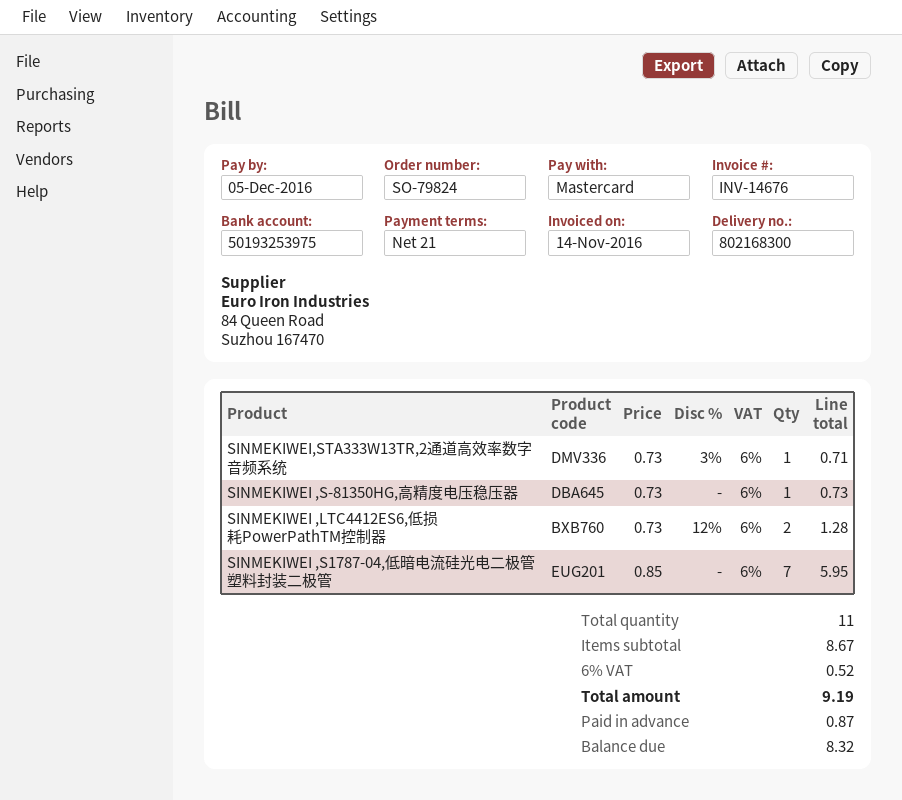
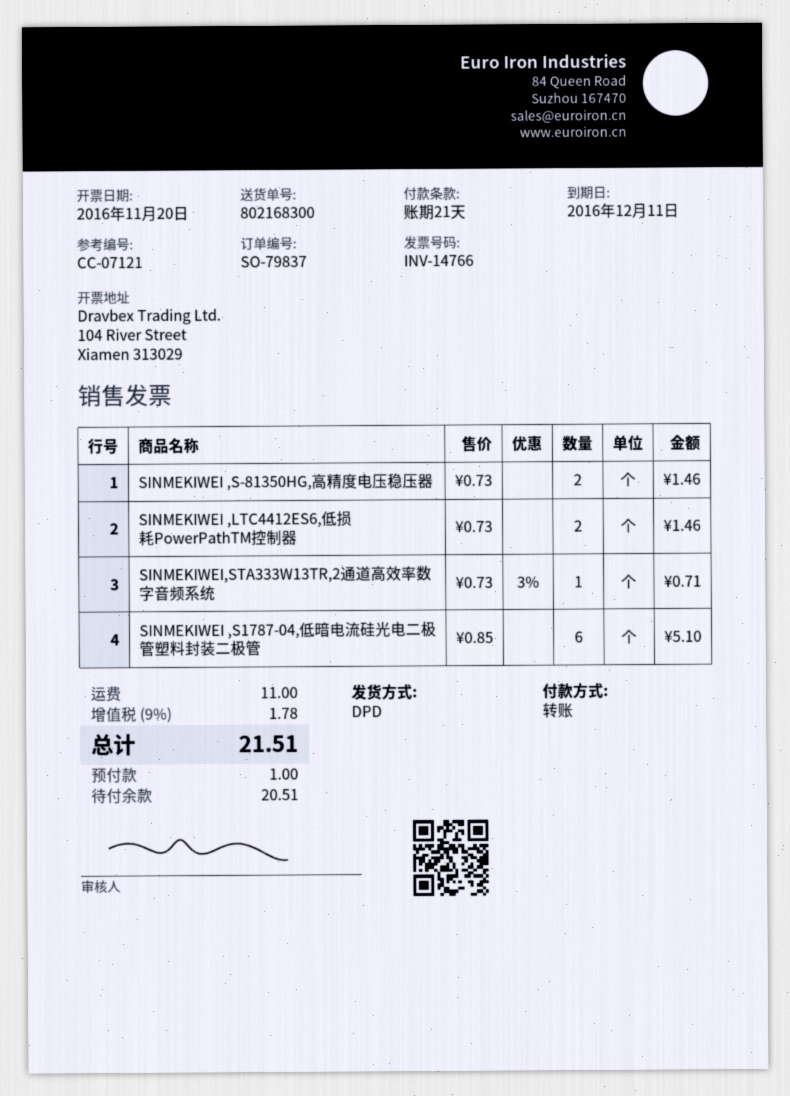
order number: SO-79824 -> SO-79837
invoice number: INV-14676 -> INV-14766
invoice date: 2016-11-14 -> 2016-11-20
due date: 2016-12-05 -> 2016-12-11
payment method: Mastercard -> bank transfer
SINMEKIWEI ,S-81350HG,高精度电压稳压器: 1 x 0.73 = 0.73 -> 2 x 0.73 = 1.46
SINMEKIWEI ,LTC4412ES6,低损耗PowerPathTM控制器: 2 x 0.73 - 12% = 1.28 -> 2 x 0.73 = 1.46
SINMEKIWEI ,S1787-04,低暗电流硅光电二极管塑料封装二极管: 7 x 0.85 = 5.95 -> 6 x 0.85 = 5.10
shipping: none -> 11.00
tax: 6% = 0.52 -> 9% = 1.78
total: 9.19 -> 21.51
deposit: 0.87 -> 1.00
balance: 8.32 -> 20.51

